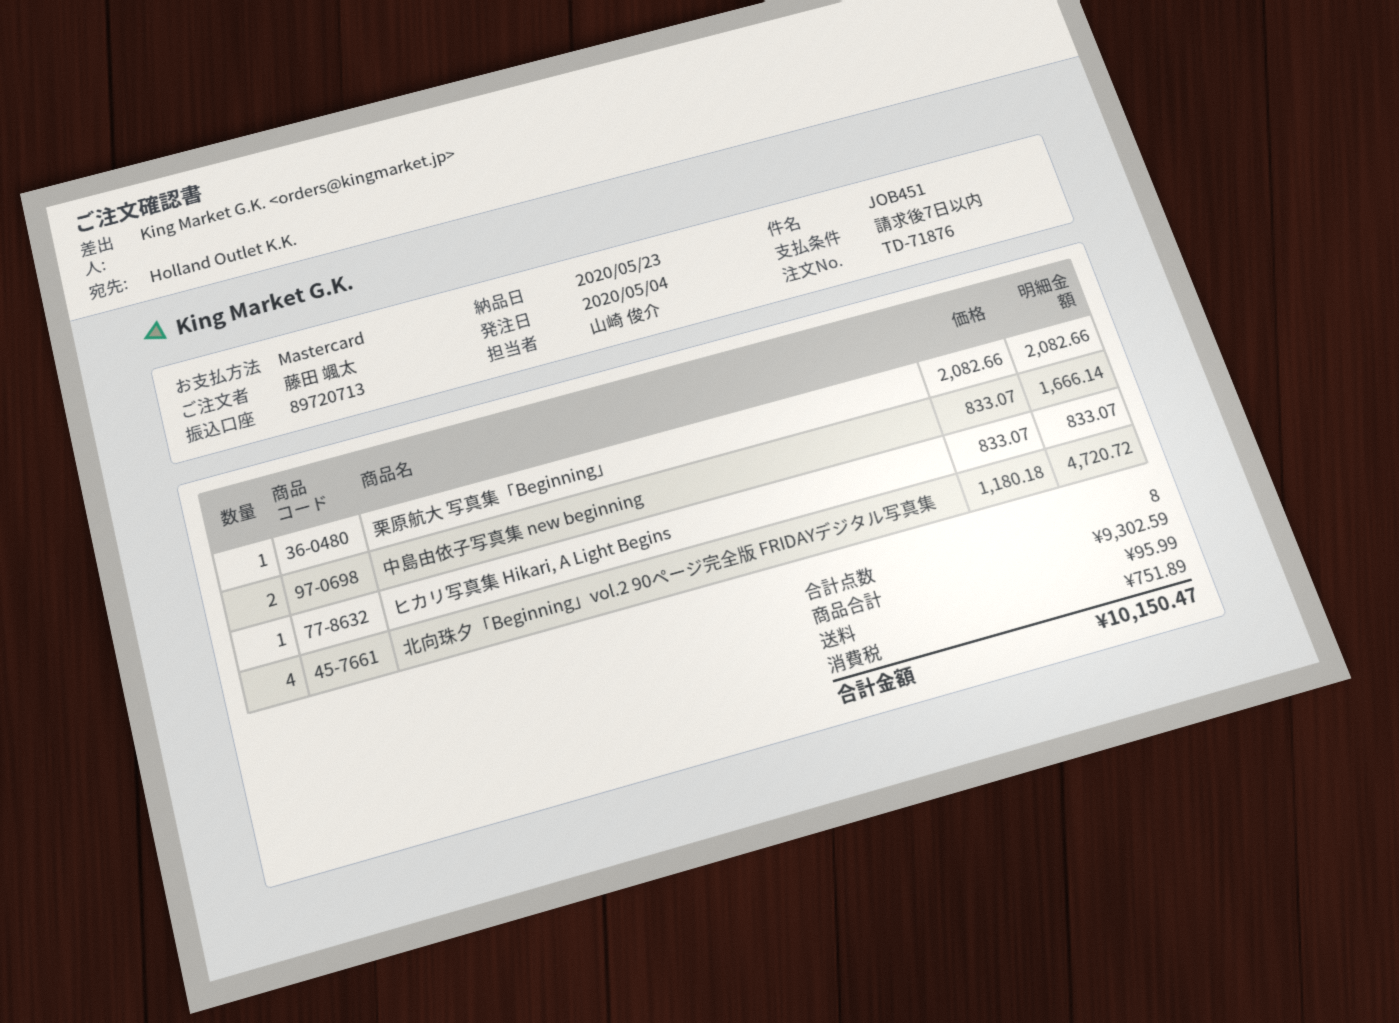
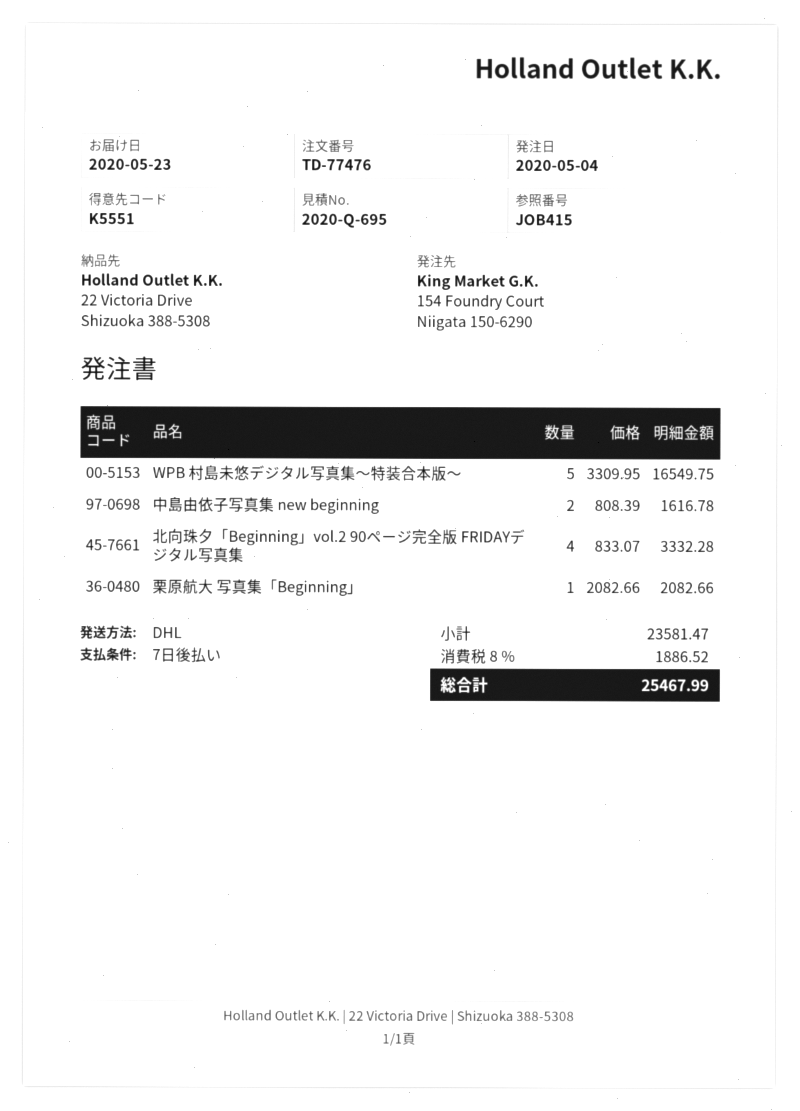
order number: TD-71876 -> TD-77476
reference: JOB451 -> JOB415
中島由依子写真集 new beginning: 2 x 833.07 = 1666.14 -> 2 x 808.39 = 1616.78
ヒカリ写真集 Hikari, A Light Begins: 1 x 833.07 = 833.07 -> none
北向珠夕「Beginning」vol.2 90ページ完全版 FRIDAYデジタル写真集: 4 x 1180.18 = 4720.72 -> 4 x 833.07 = 3332.28
WPB 村島未悠デジタル写真集〜特装合本版〜: none -> 5 x 3309.95 = 16549.75
subtotal: 9302.59 -> 23581.47
shipping: 95.99 -> none
tax: 751.89 -> 1886.52
total: 10150.47 -> 25467.99

